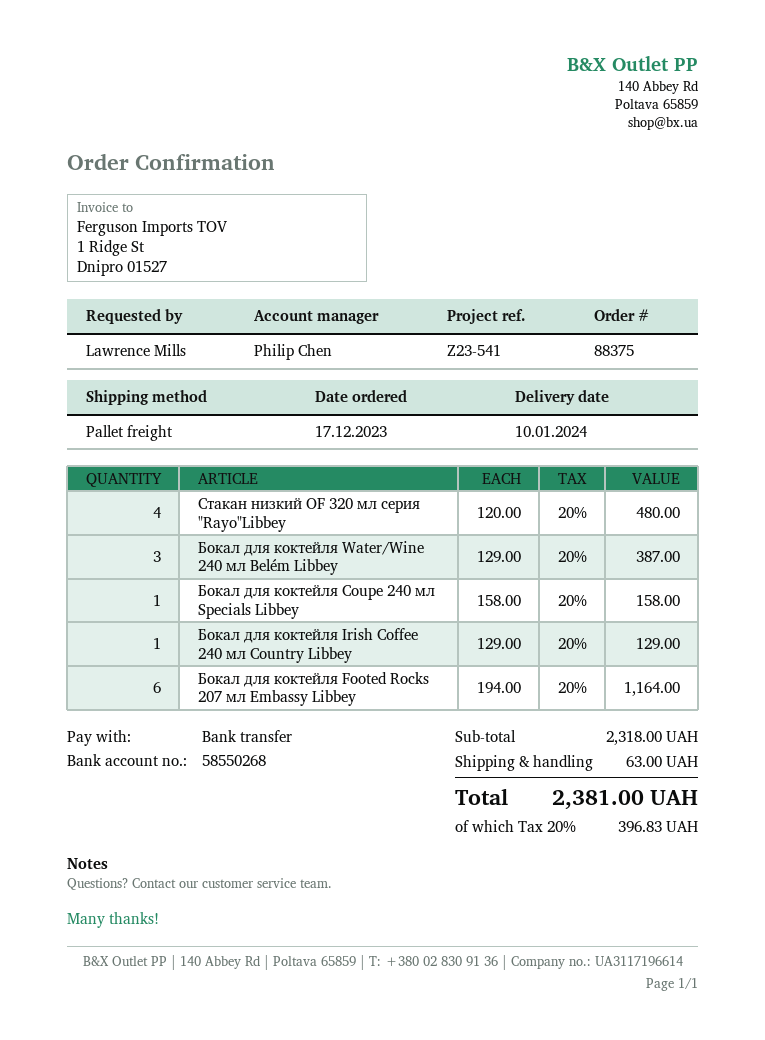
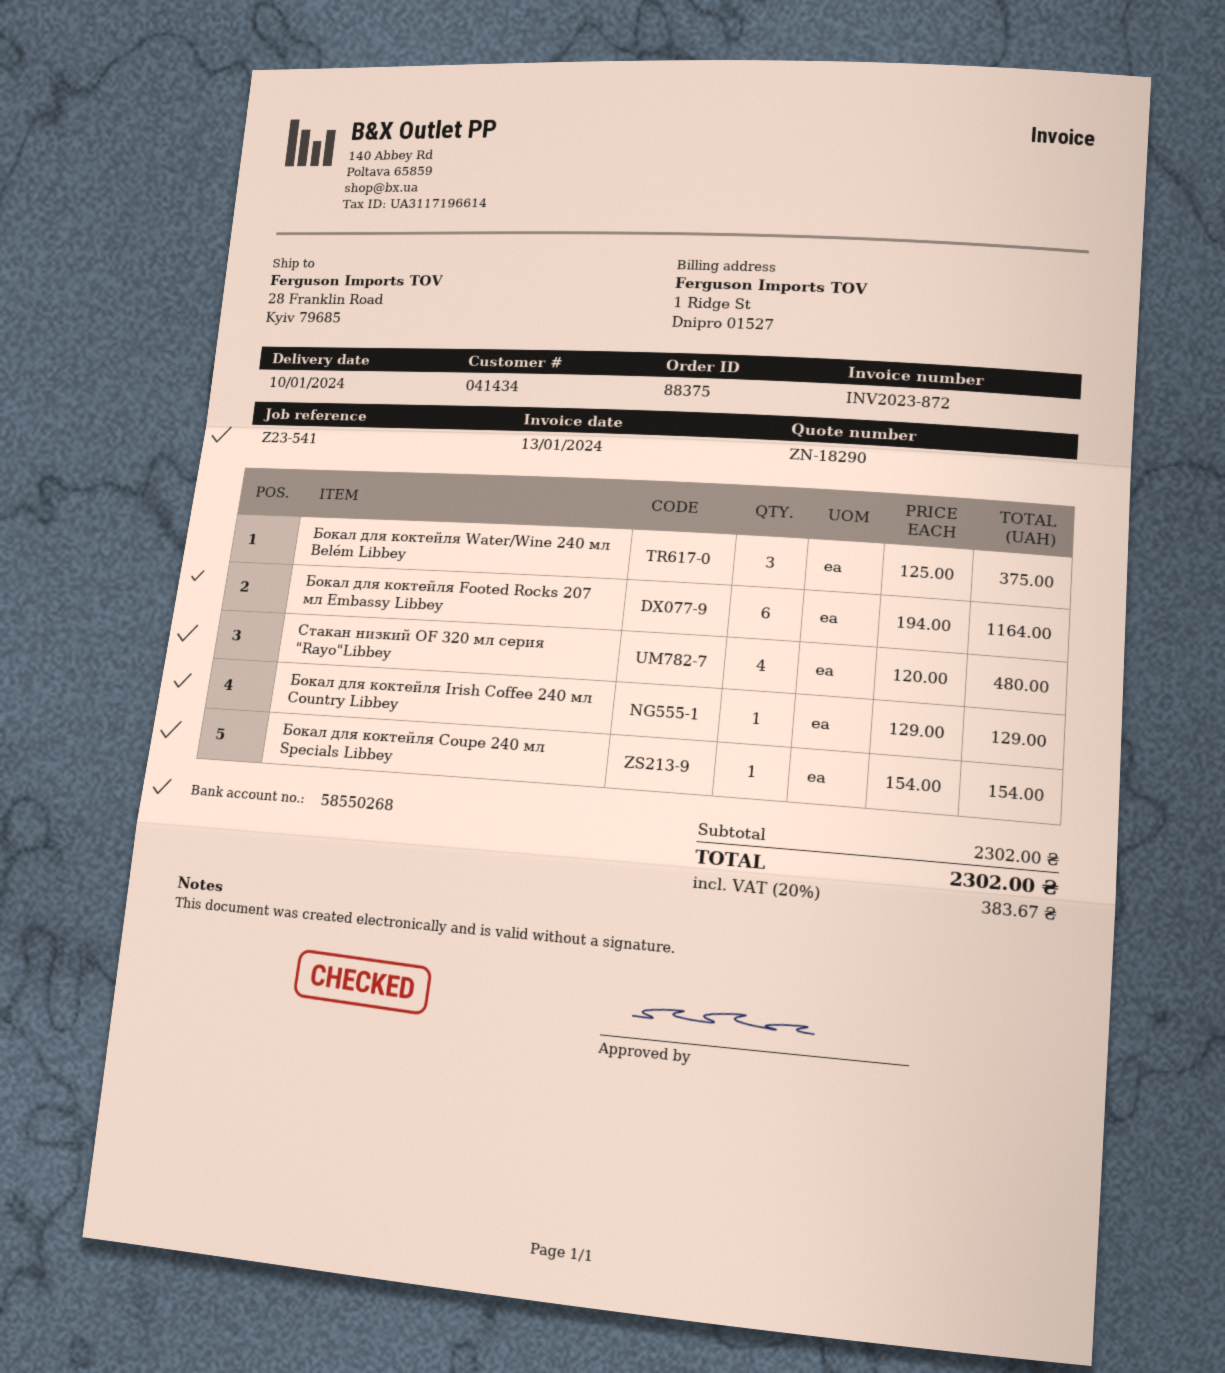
Бокал для коктейля Water/Wine 240 мл Belém Libbey: 3 x 129.00 = 387.00 -> 3 x 125.00 = 375.00
Бокал для коктейля Coupe 240 мл Specials Libbey: 1 x 158.00 = 158.00 -> 1 x 154.00 = 154.00
subtotal: 2318.00 -> 2302.00
shipping: 63.00 -> none
tax: 20% = 396.83 -> 20% = 383.67
total: 2381.00 -> 2302.00

